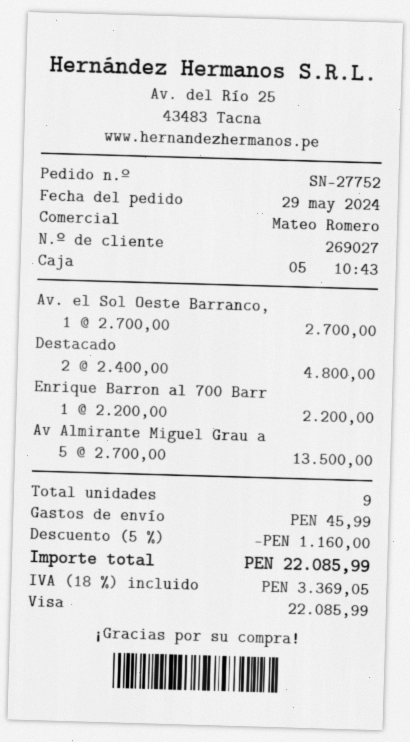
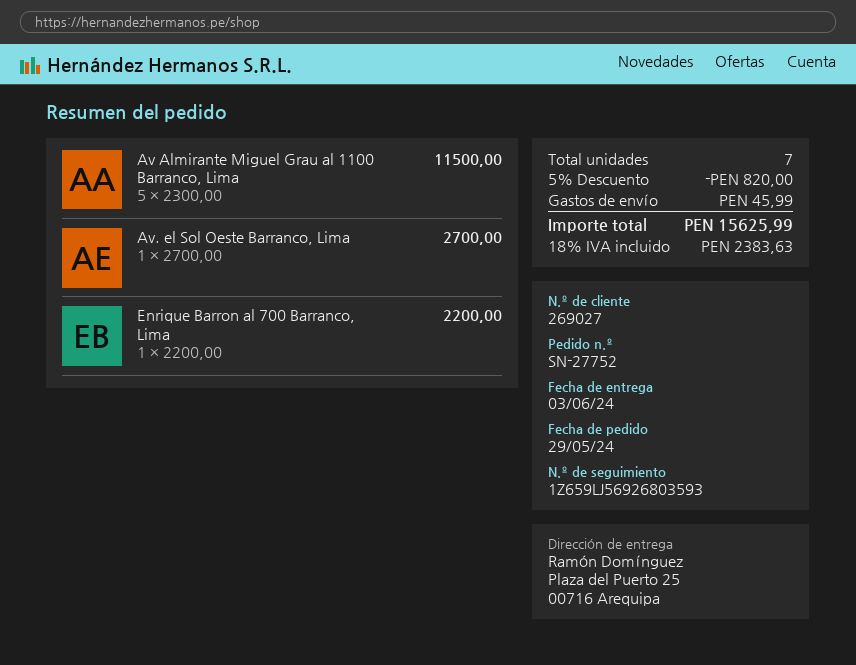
Destacado: 2 x 2400.00 = 4800.00 -> none
Av Almirante Miguel Grau a: 5 x 2700.00 = 13500.00 -> 5 x 2300.00 = 11500.00
total quantity: 9 -> 7
discount: 5% = 1160.00 -> 5% = 820.00
tax: 18% = 3369.05 -> 18% = 2383.63
total: 22085.99 -> 15625.99

